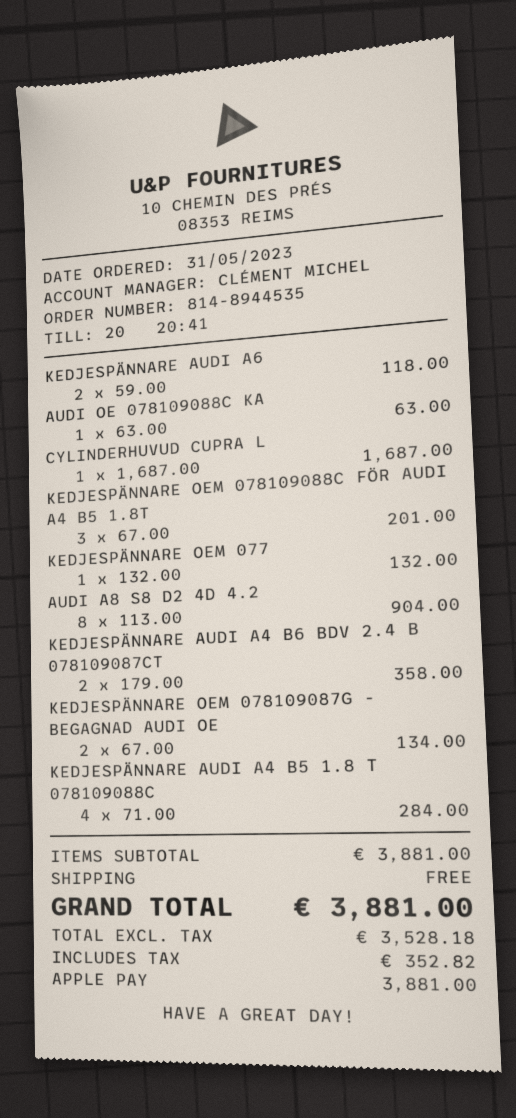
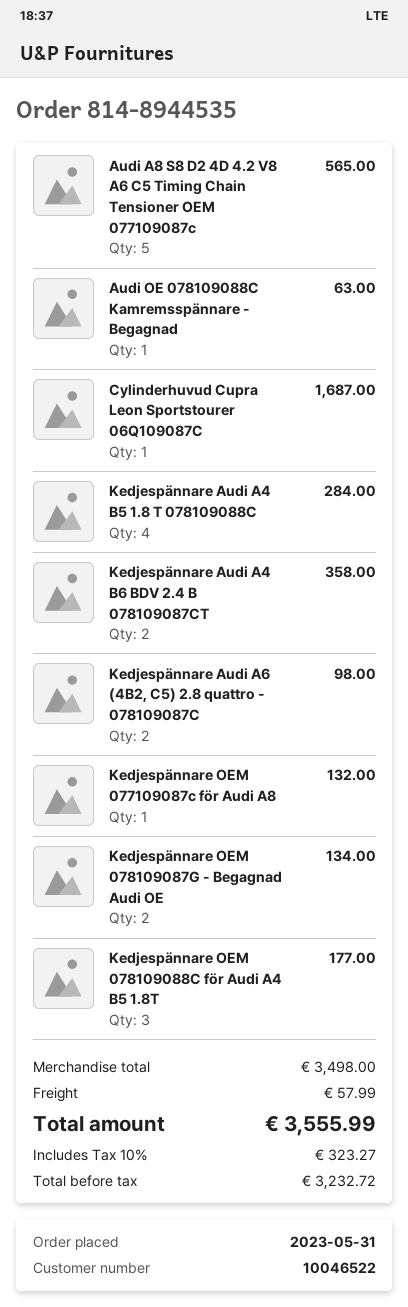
KEDJESPÄNNARE AUDI A6: 2 for 118.00 -> 2 for 98.00
KEDJESPÄNNARE OEM 078109088C FÖR AUDI A4 B5 1.8T: 3 for 201.00 -> 3 for 177.00
AUDI A8 S8 D2 4D 4.2: 8 for 904.00 -> 5 for 565.00
subtotal: 3881.00 -> 3498.00
shipping: 0.00 -> 57.99
net: 3528.18 -> 3232.72
tax: 352.82 -> 323.27
total: 3881.00 -> 3555.99

